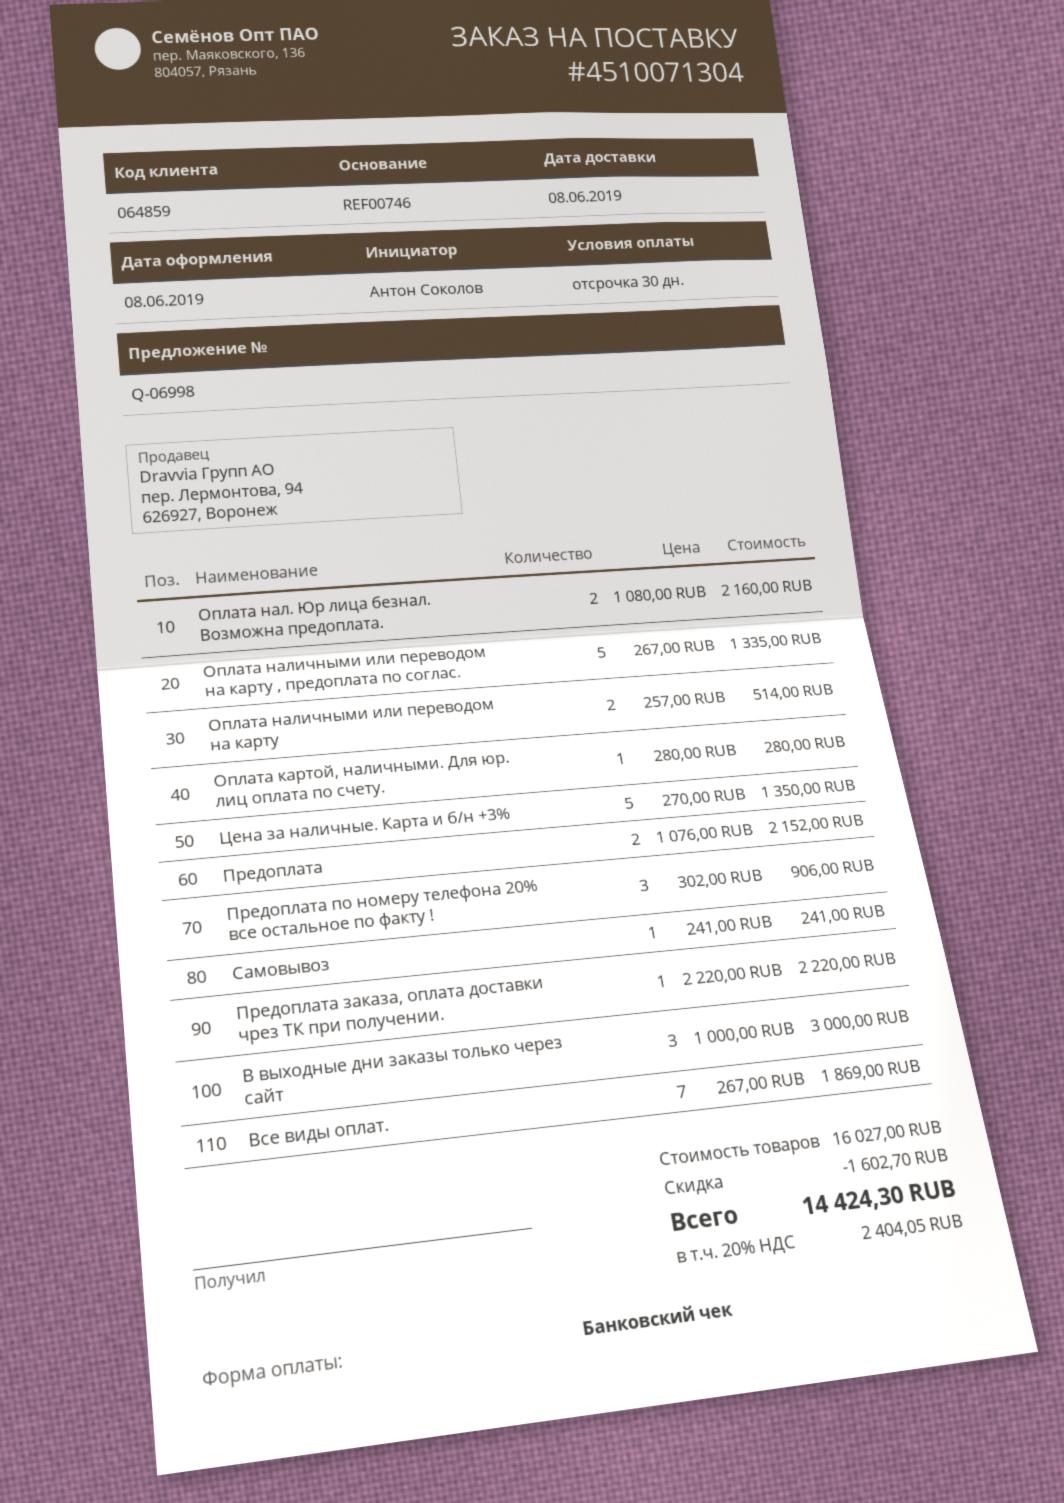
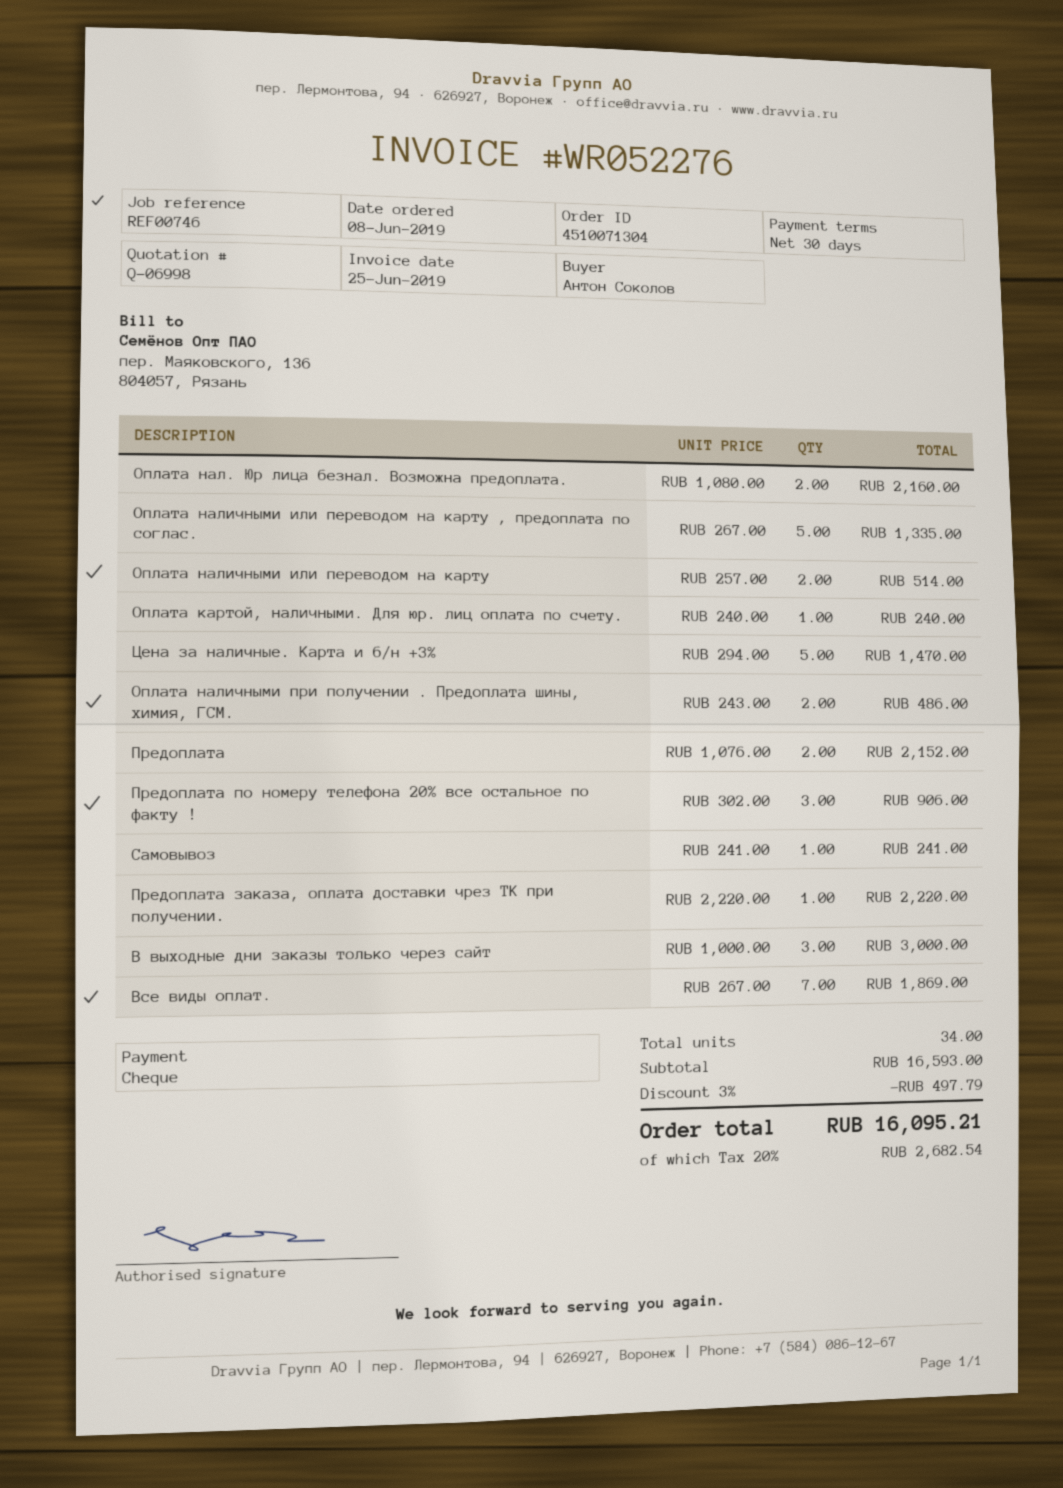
Оплата картой, наличными. Для юр. лиц оплата по счету.: 1 x 280.00 = 280.00 -> 1 x 240.00 = 240.00
Цена за наличные. Карта и б/н +3%: 5 x 270.00 = 1350.00 -> 5 x 294.00 = 1470.00
Оплата наличными при получении . Предоплата шины, химия, ГСМ.: none -> 2 x 243.00 = 486.00
subtotal: 16027.00 -> 16593.00
discount: 1602.70 -> 497.79
tax: 20% = 2404.05 -> 20% = 2682.54
total: 14424.30 -> 16095.21

